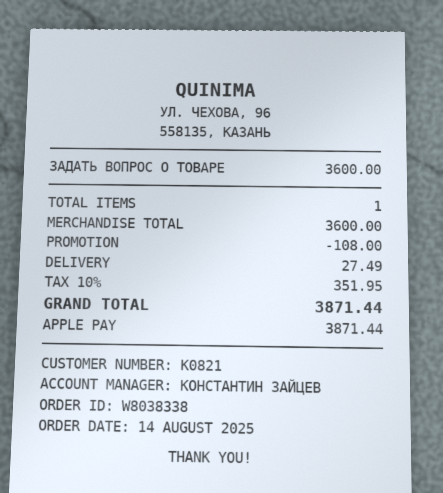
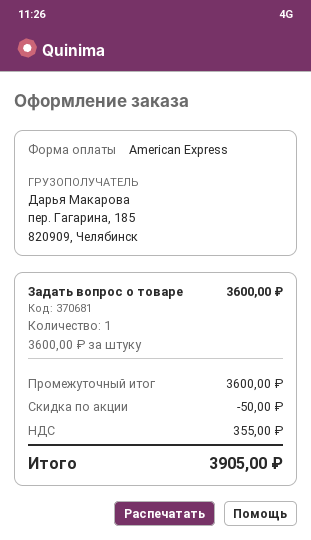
payment method: Apple Pay -> American Express
discount: 108.00 -> 50.00
shipping: 27.49 -> none
tax: 351.95 -> 355.00
total: 3871.44 -> 3905.00

